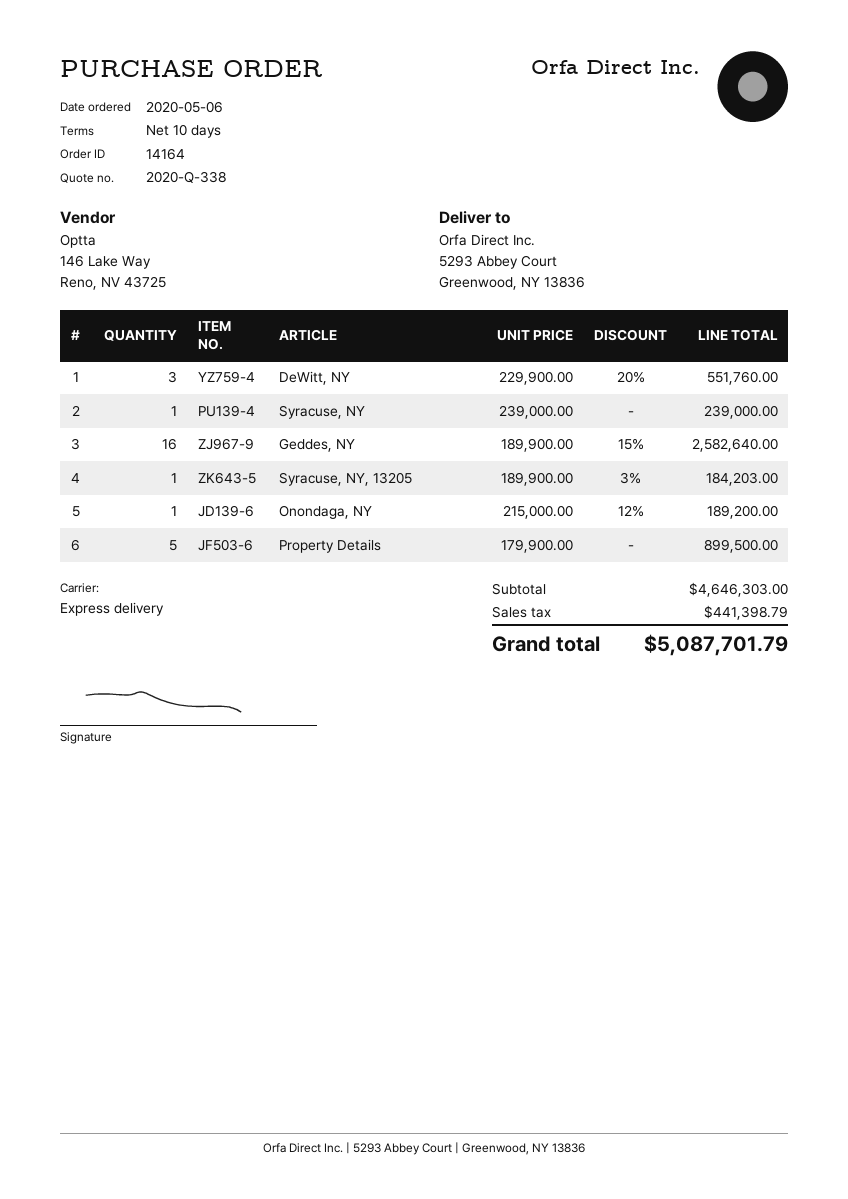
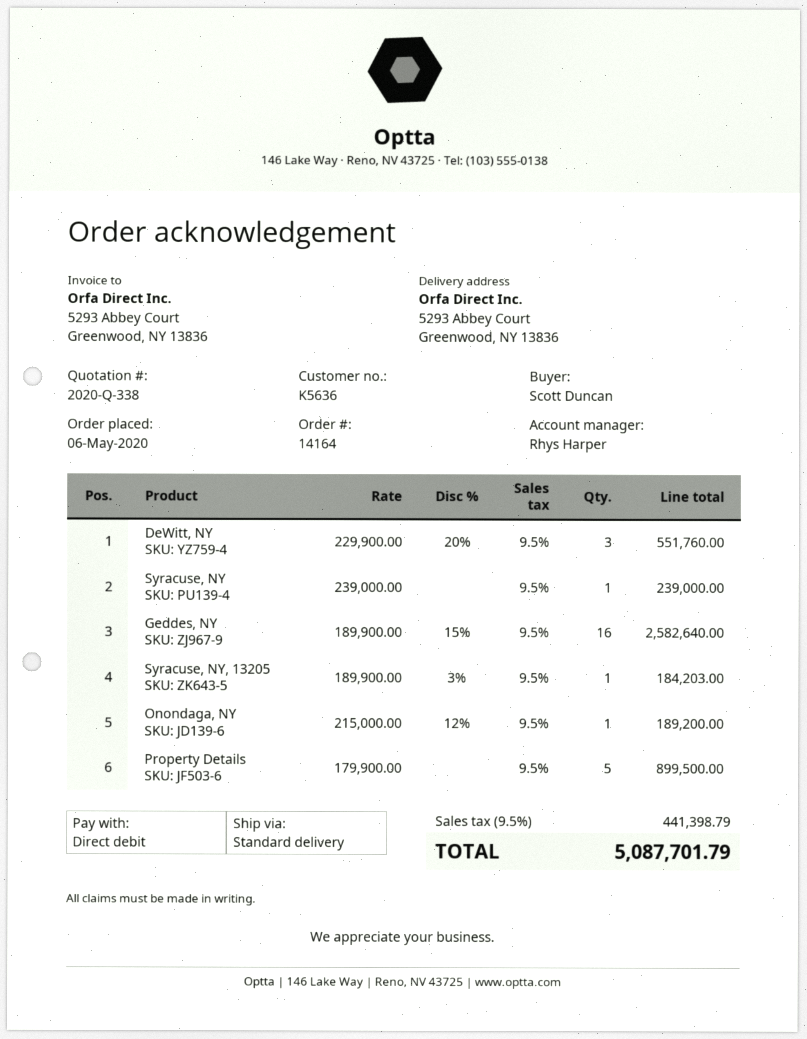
shipping method: express -> standard

